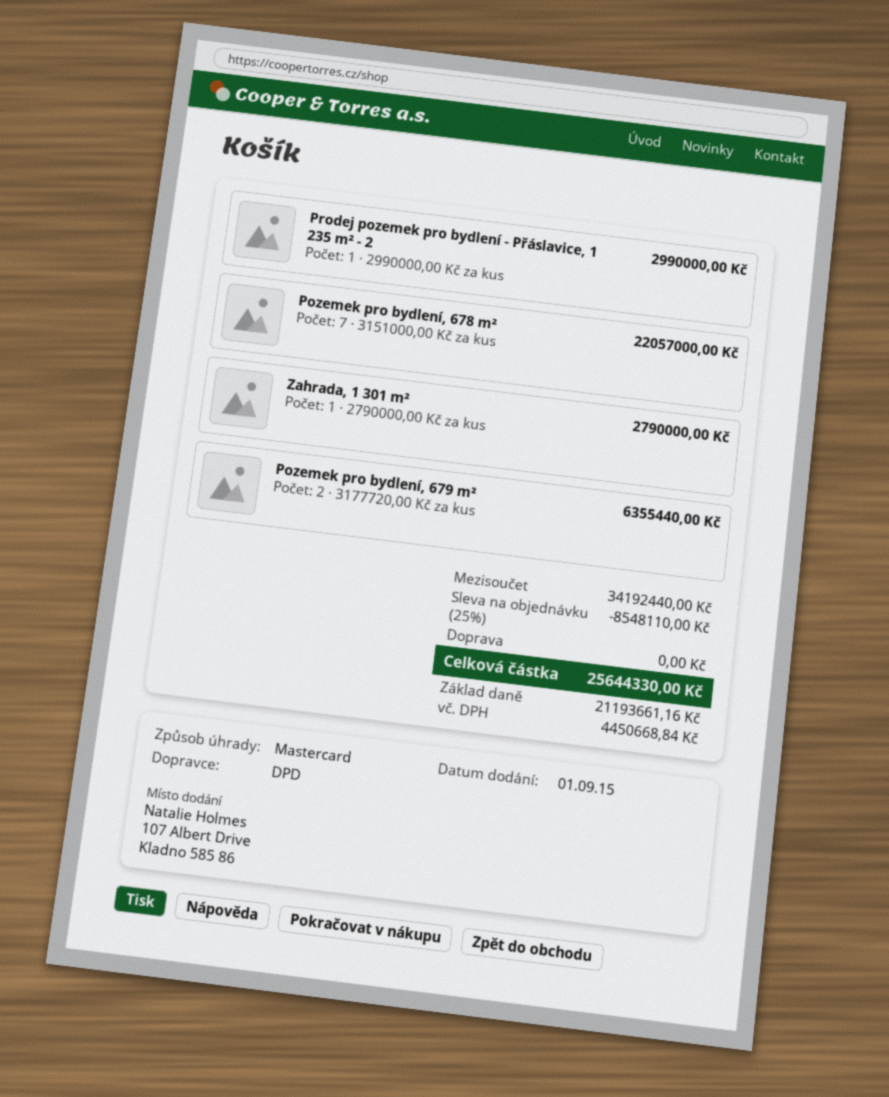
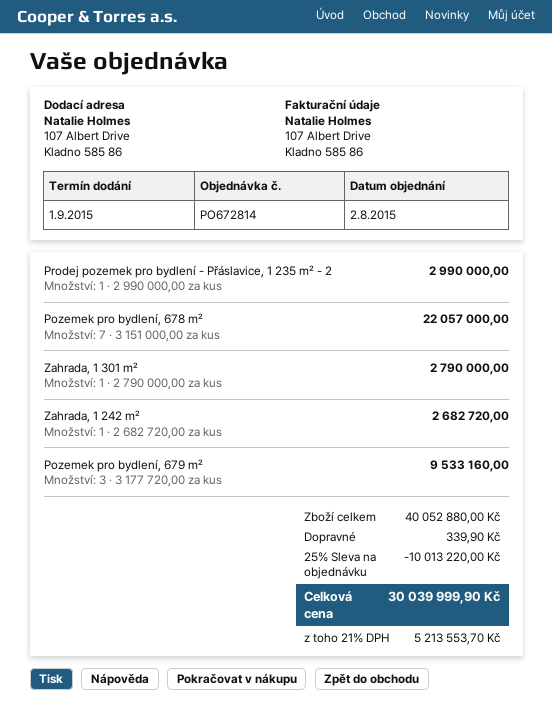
Pozemek pro bydlení, 679 m²: 2 x 3177720.00 = 6355440.00 -> 3 x 3177720.00 = 9533160.00
Zahrada, 1 242 m²: none -> 1 x 2682720.00 = 2682720.00
subtotal: 34192440.00 -> 40052880.00
discount: 25% = 8548110.00 -> 25% = 10013220.00
shipping: 0.00 -> 339.90
tax: 4450668.84 -> 5213553.70
total: 25644330.00 -> 30039999.90

